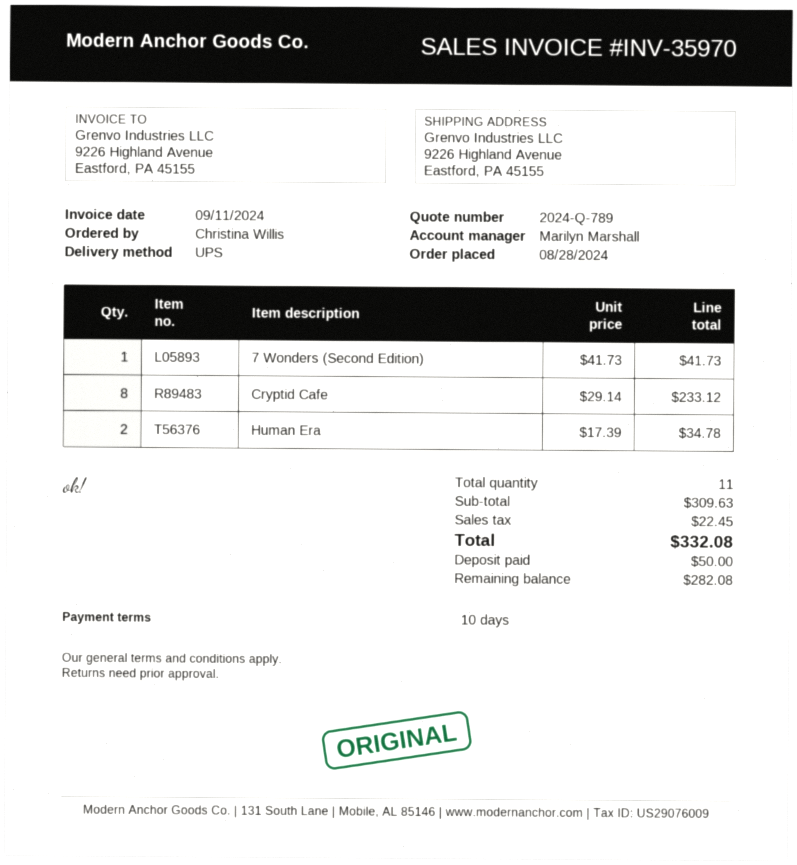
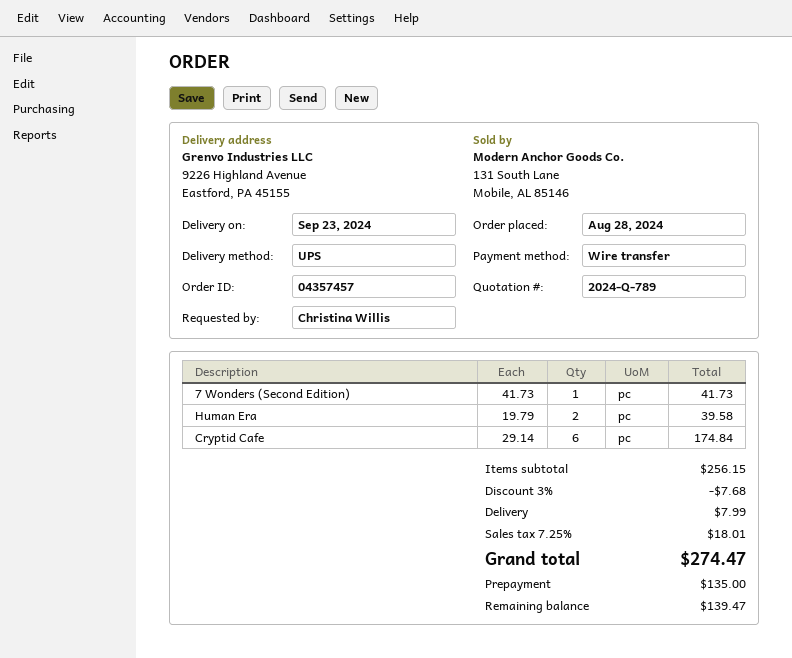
Cryptid Cafe: 8 x 29.14 = 233.12 -> 6 x 29.14 = 174.84
Human Era: 2 x 17.39 = 34.78 -> 2 x 19.79 = 39.58
subtotal: 309.63 -> 256.15
discount: none -> 3% = 7.68
shipping: none -> 7.99
tax: 22.45 -> 18.01
total: 332.08 -> 274.47
deposit: 50.00 -> 135.00
balance: 282.08 -> 139.47

